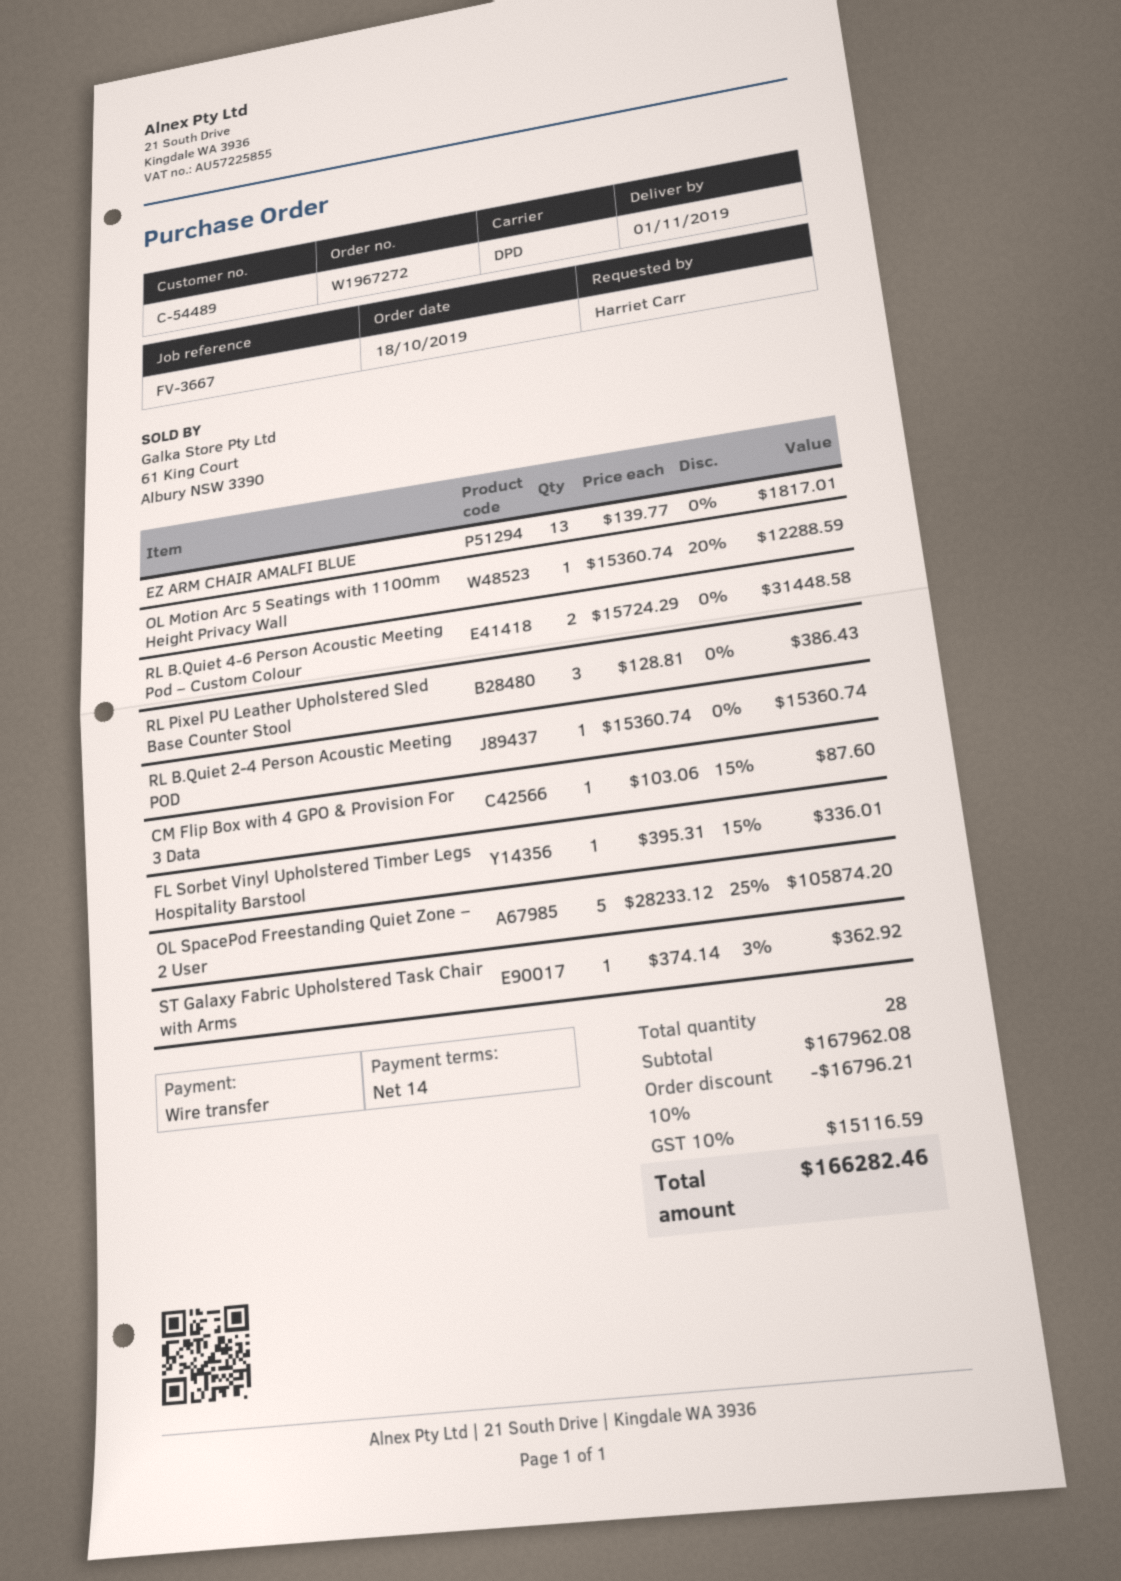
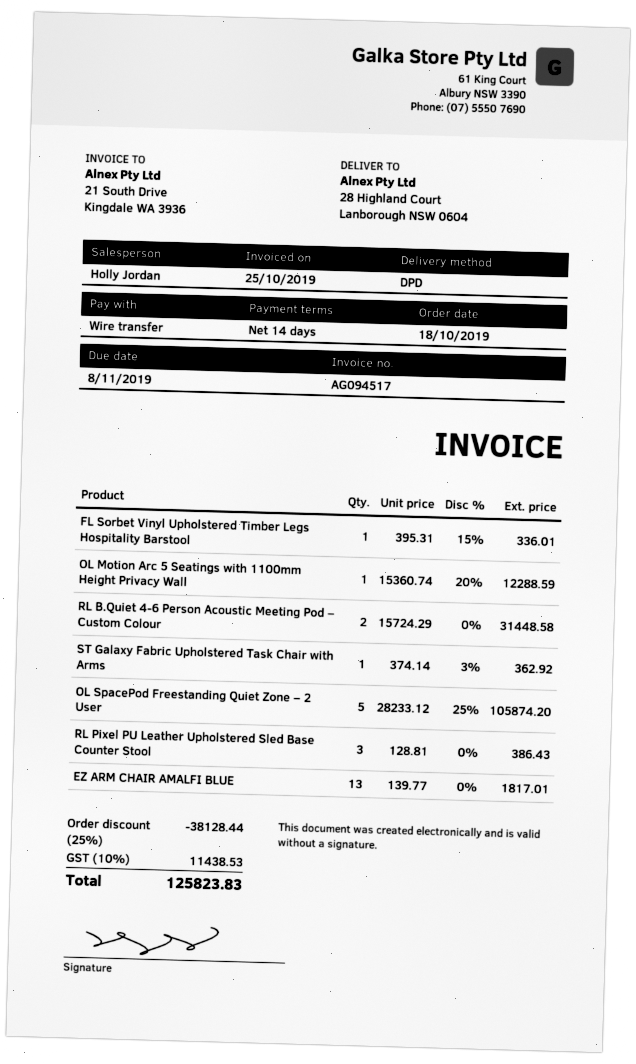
RL B.Quiet 2-4 Person Acoustic Meeting POD: 1 x 15360.74 = 15360.74 -> none
CM Flip Box with 4 GPO & Provision For 3 Data: 1 x 103.06 - 15% = 87.60 -> none
discount: 10% = 16796.21 -> 25% = 38128.44
tax: 10% = 15116.59 -> 10% = 11438.53
total: 166282.46 -> 125823.83

